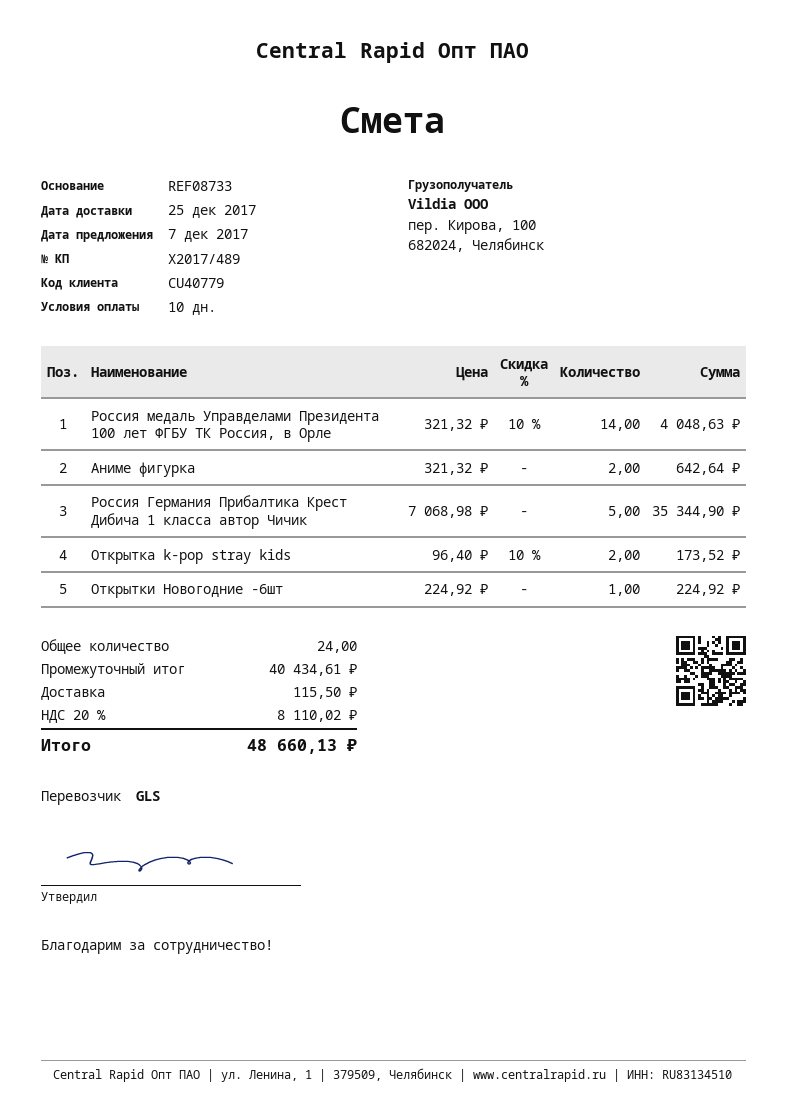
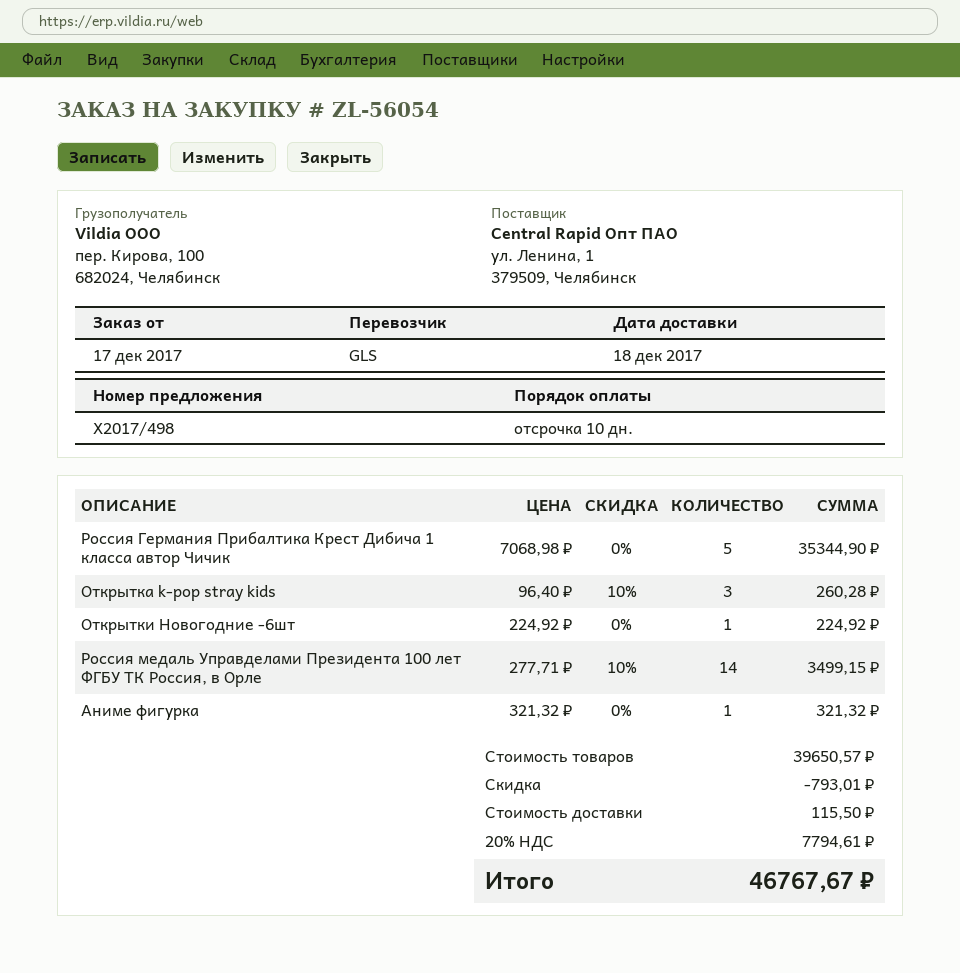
quote number: X2017/489 -> X2017/498
delivery date: 2017-12-25 -> 2017-12-18
Россия медаль Управделами Президента 100 лет ФГБУ ТК Россия, в Орле: 14 x 321.32 - 10% = 4048.63 -> 14 x 277.71 - 10% = 3499.15
Аниме фигурка: 2 x 321.32 = 642.64 -> 1 x 321.32 = 321.32
Открытка k-pop stray kids: 2 x 96.40 - 10% = 173.52 -> 3 x 96.40 - 10% = 260.28
subtotal: 40434.61 -> 39650.57
discount: none -> 793.01
tax: 20% = 8110.02 -> 20% = 7794.61
total: 48660.13 -> 46767.67

